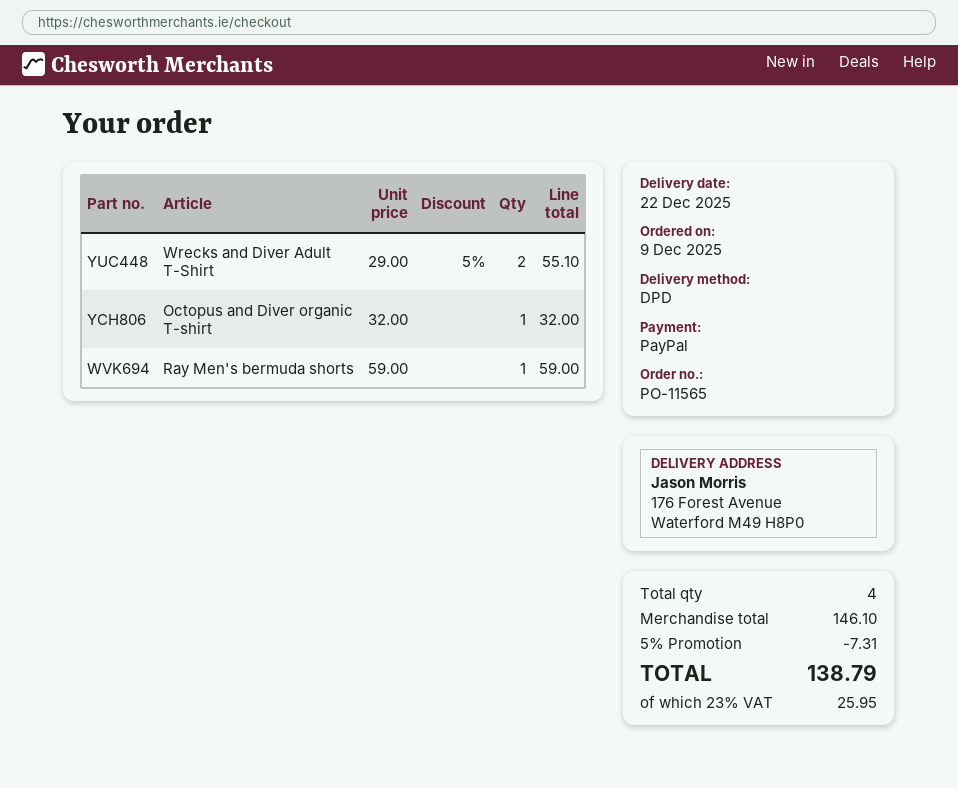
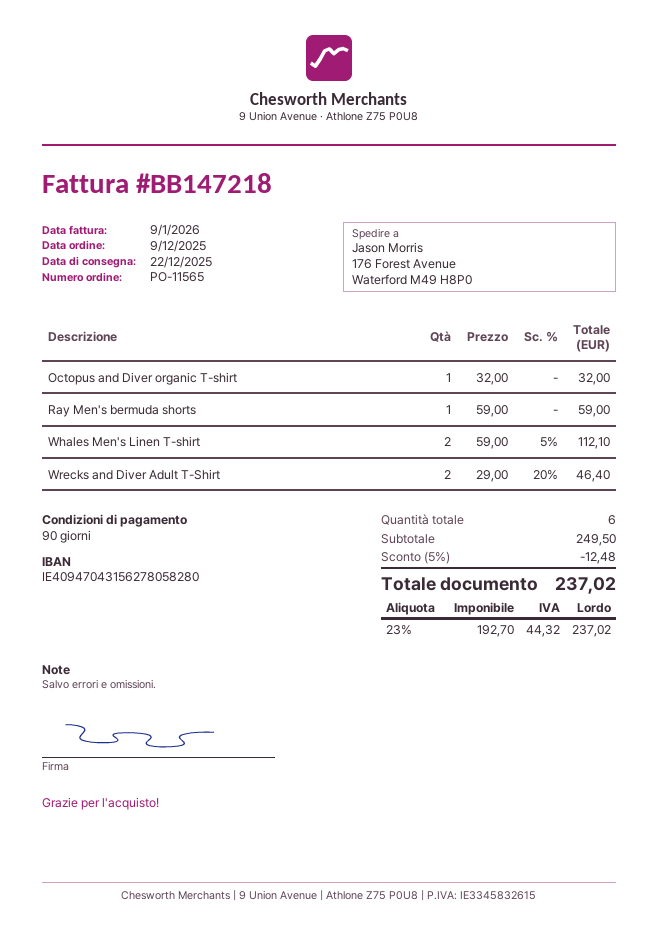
Wrecks and Diver Adult T-Shirt: 2 x 29.00 - 5% = 55.10 -> 2 x 29.00 - 20% = 46.40
Whales Men's Linen T-shirt: none -> 2 x 59.00 - 5% = 112.10
total quantity: 4 -> 6
subtotal: 146.10 -> 249.50
discount: 5% = 7.31 -> 5% = 12.48
tax: 23% = 25.95 -> 23% = 44.32
total: 138.79 -> 237.02

